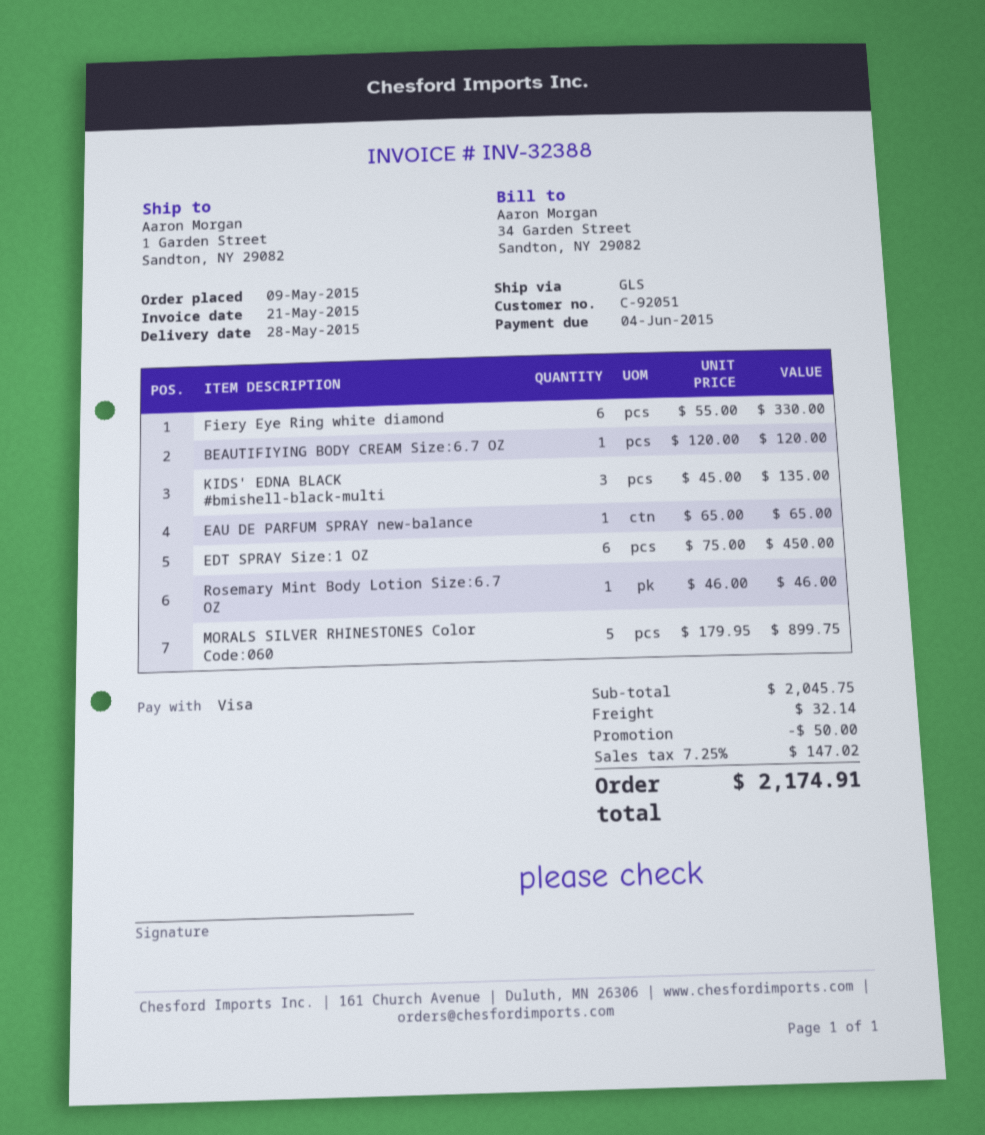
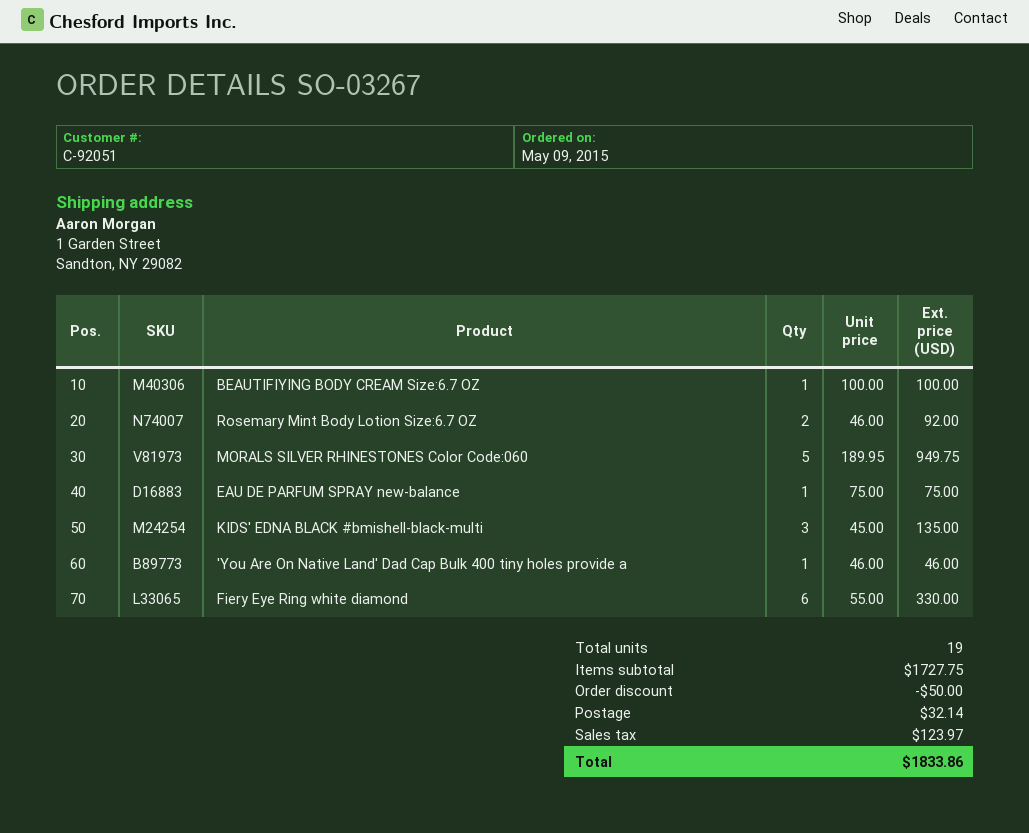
BEAUTIFIYING BODY CREAM Size:6.7 OZ: 1 x 120.00 = 120.00 -> 1 x 100.00 = 100.00
EAU DE PARFUM SPRAY new-balance: 1 x 65.00 = 65.00 -> 1 x 75.00 = 75.00
EDT SPRAY Size:1 OZ: 6 x 75.00 = 450.00 -> none
Rosemary Mint Body Lotion Size:6.7 OZ: 1 x 46.00 = 46.00 -> 2 x 46.00 = 92.00
MORALS SILVER RHINESTONES Color Code:060: 5 x 179.95 = 899.75 -> 5 x 189.95 = 949.75
'You Are On Native Land' Dad Cap Bulk 400 tiny holes provide a: none -> 1 x 46.00 = 46.00
subtotal: 2045.75 -> 1727.75
tax: 147.02 -> 123.97
total: 2174.91 -> 1833.86

